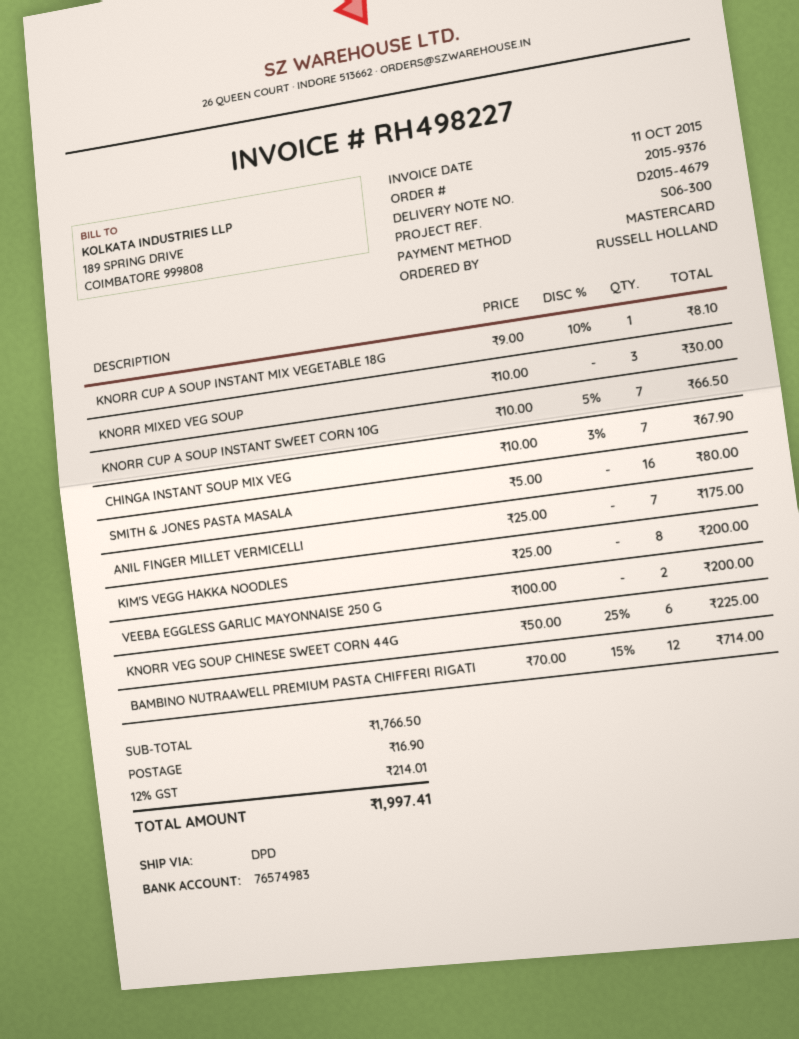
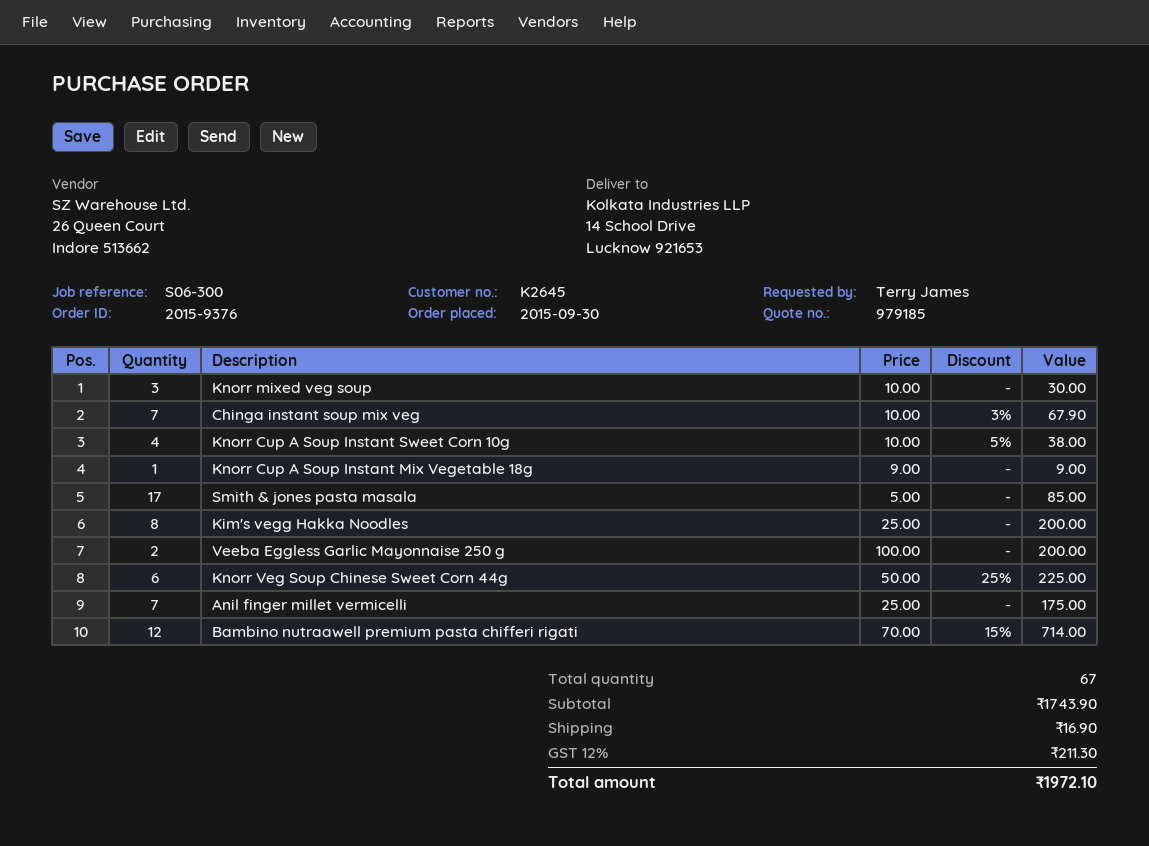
ordered by: RUSSELL HOLLAND -> Terry James
KNORR CUP A SOUP INSTANT MIX VEGETABLE 18G: 1 x 9.00 - 10% = 8.10 -> 1 x 9.00 = 9.00
KNORR CUP A SOUP INSTANT SWEET CORN 10G: 7 x 10.00 - 5% = 66.50 -> 4 x 10.00 - 5% = 38.00
SMITH & JONES PASTA MASALA: 16 x 5.00 = 80.00 -> 17 x 5.00 = 85.00
subtotal: 1766.50 -> 1743.90
tax: 12% = 214.01 -> 12% = 211.30
total: 1997.41 -> 1972.10

